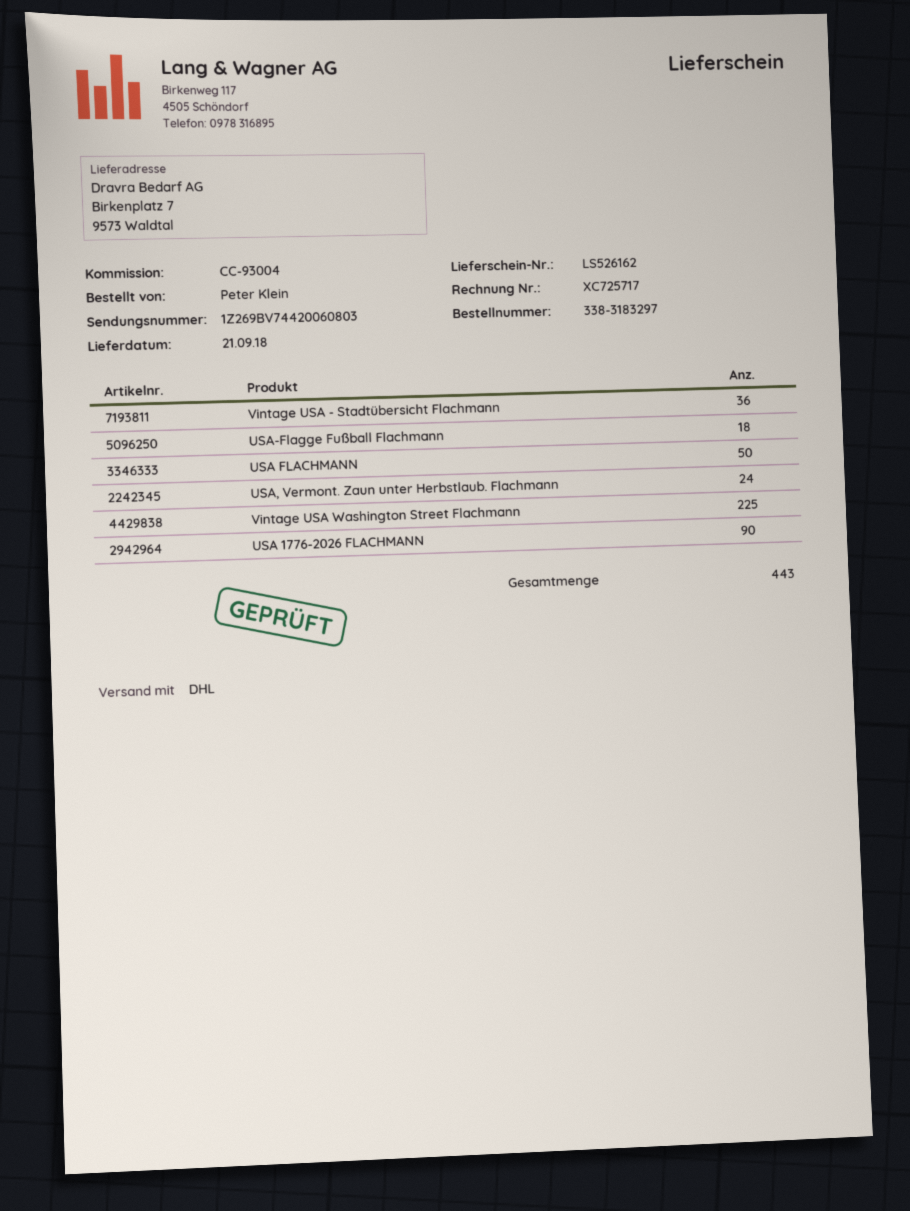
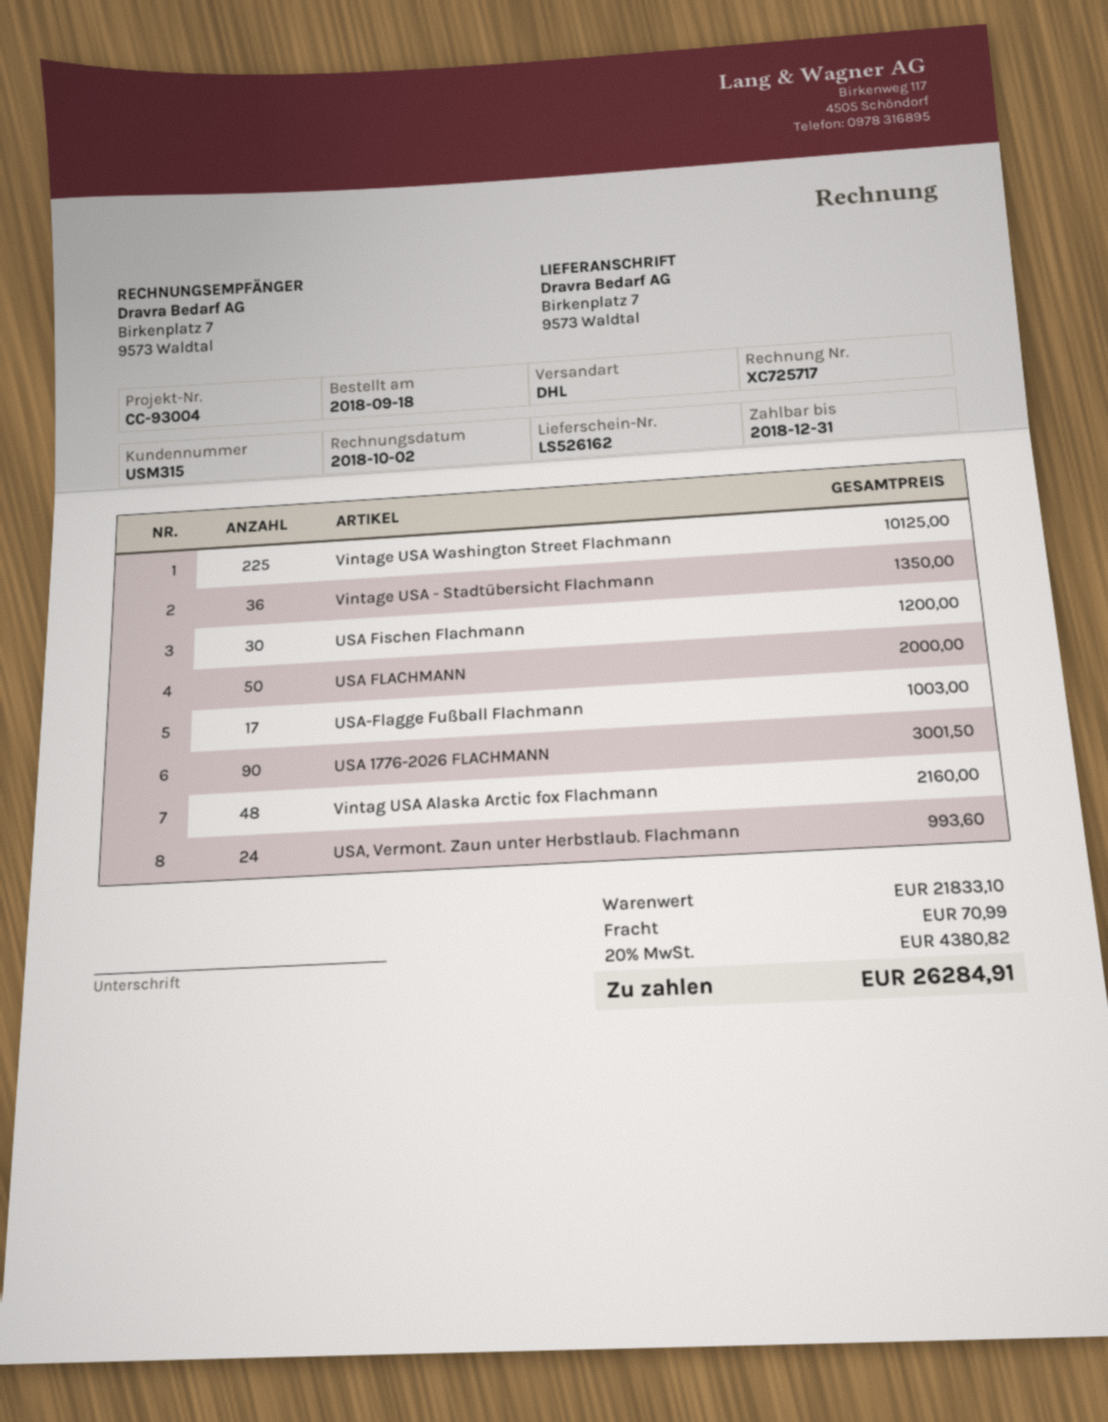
USA-Flagge Fußball Flachmann: 18 -> 17
USA Fischen Flachmann: none -> 30
Vintag USA Alaska Arctic fox Flachmann: none -> 48

